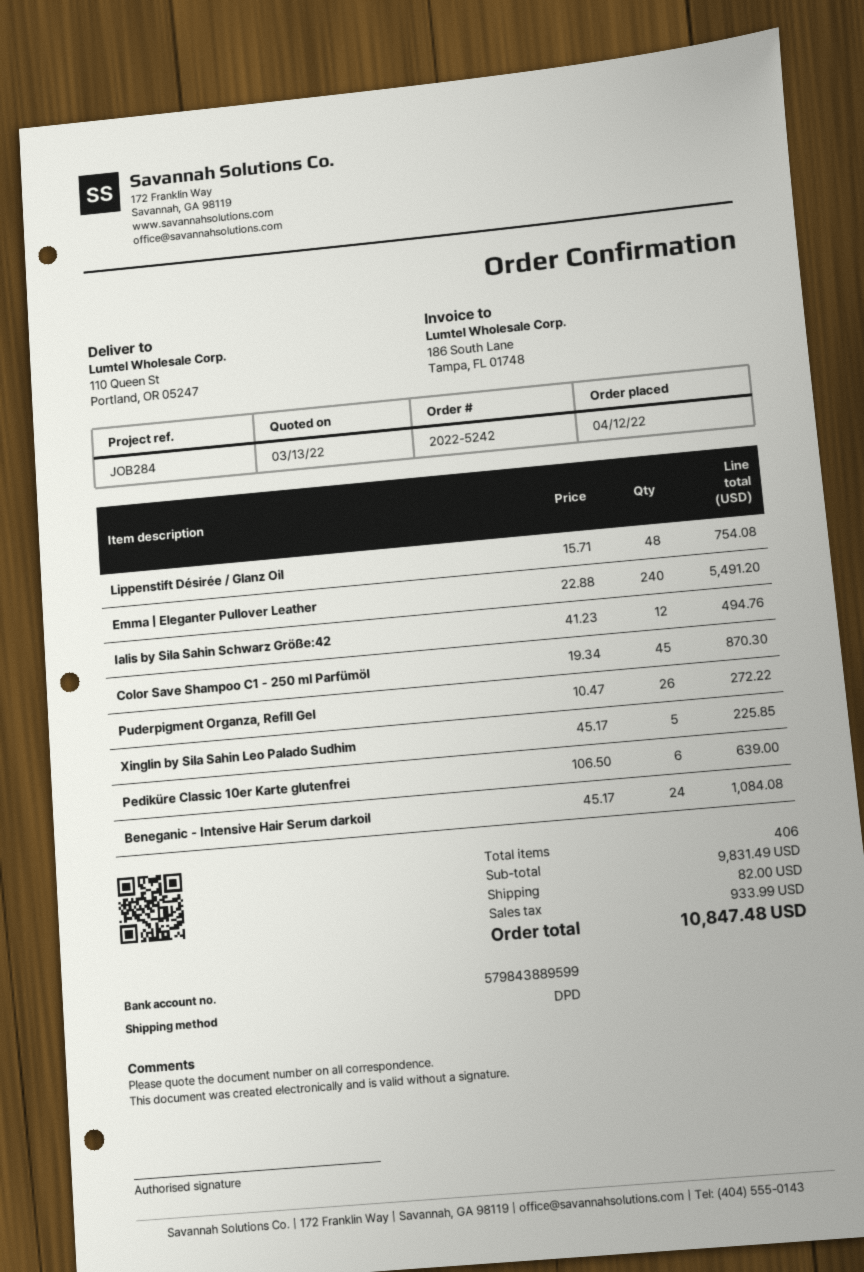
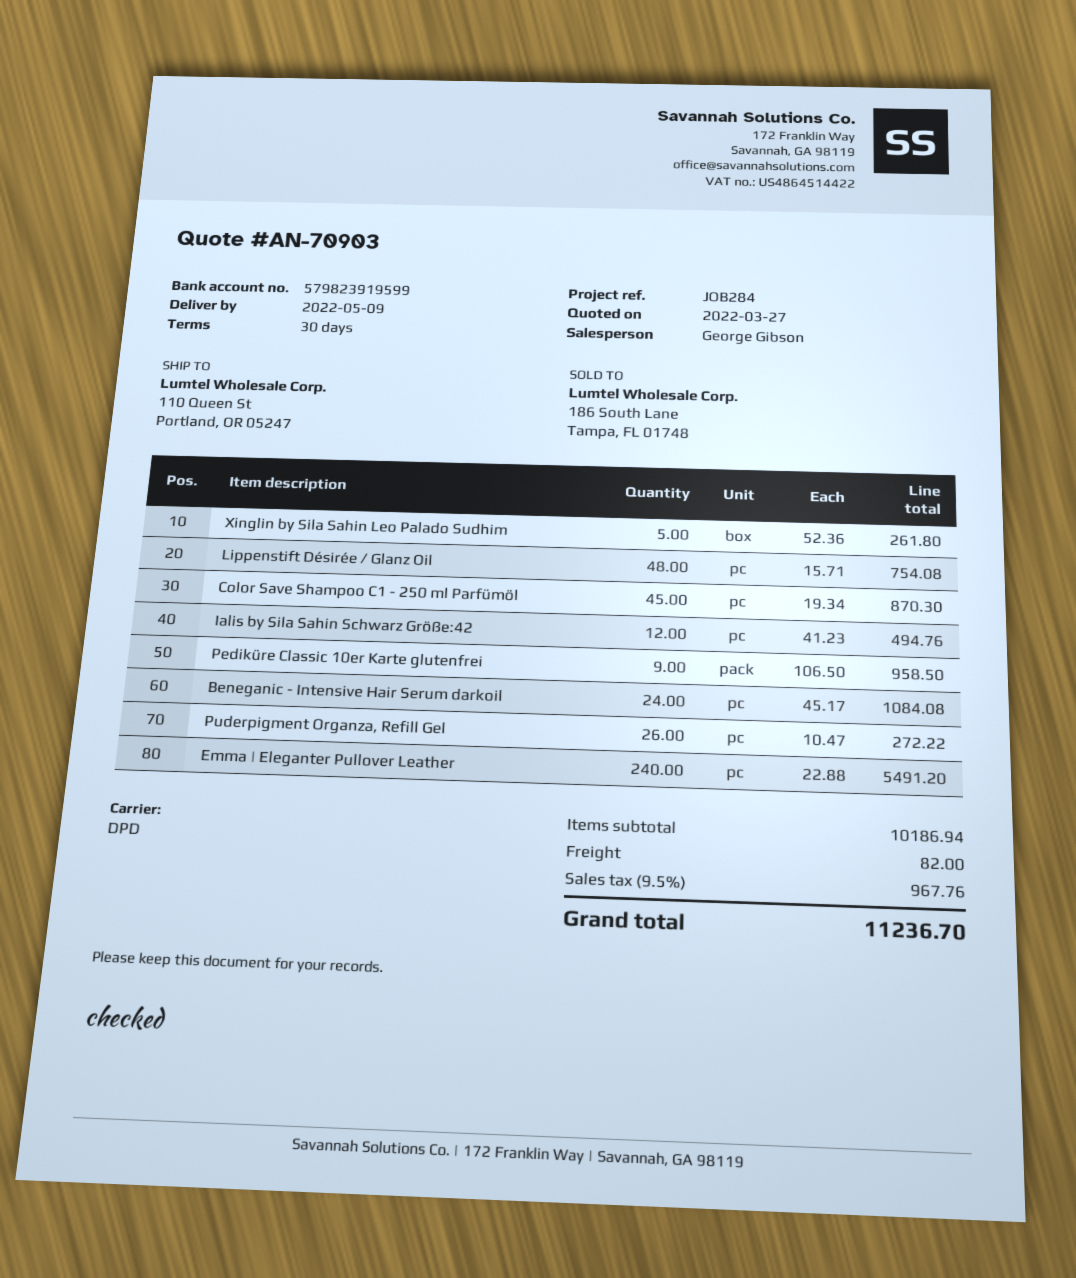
quote date: 2022-03-13 -> 2022-03-27
bank account: 579843889599 -> 579823919599
Xinglin by Sila Sahin Leo Palado Sudhim: 5 x 45.17 = 225.85 -> 5 x 52.36 = 261.80
Pediküre Classic 10er Karte glutenfrei: 6 x 106.50 = 639.00 -> 9 x 106.50 = 958.50
subtotal: 9831.49 -> 10186.94
tax: 933.99 -> 967.76
total: 10847.48 -> 11236.70

